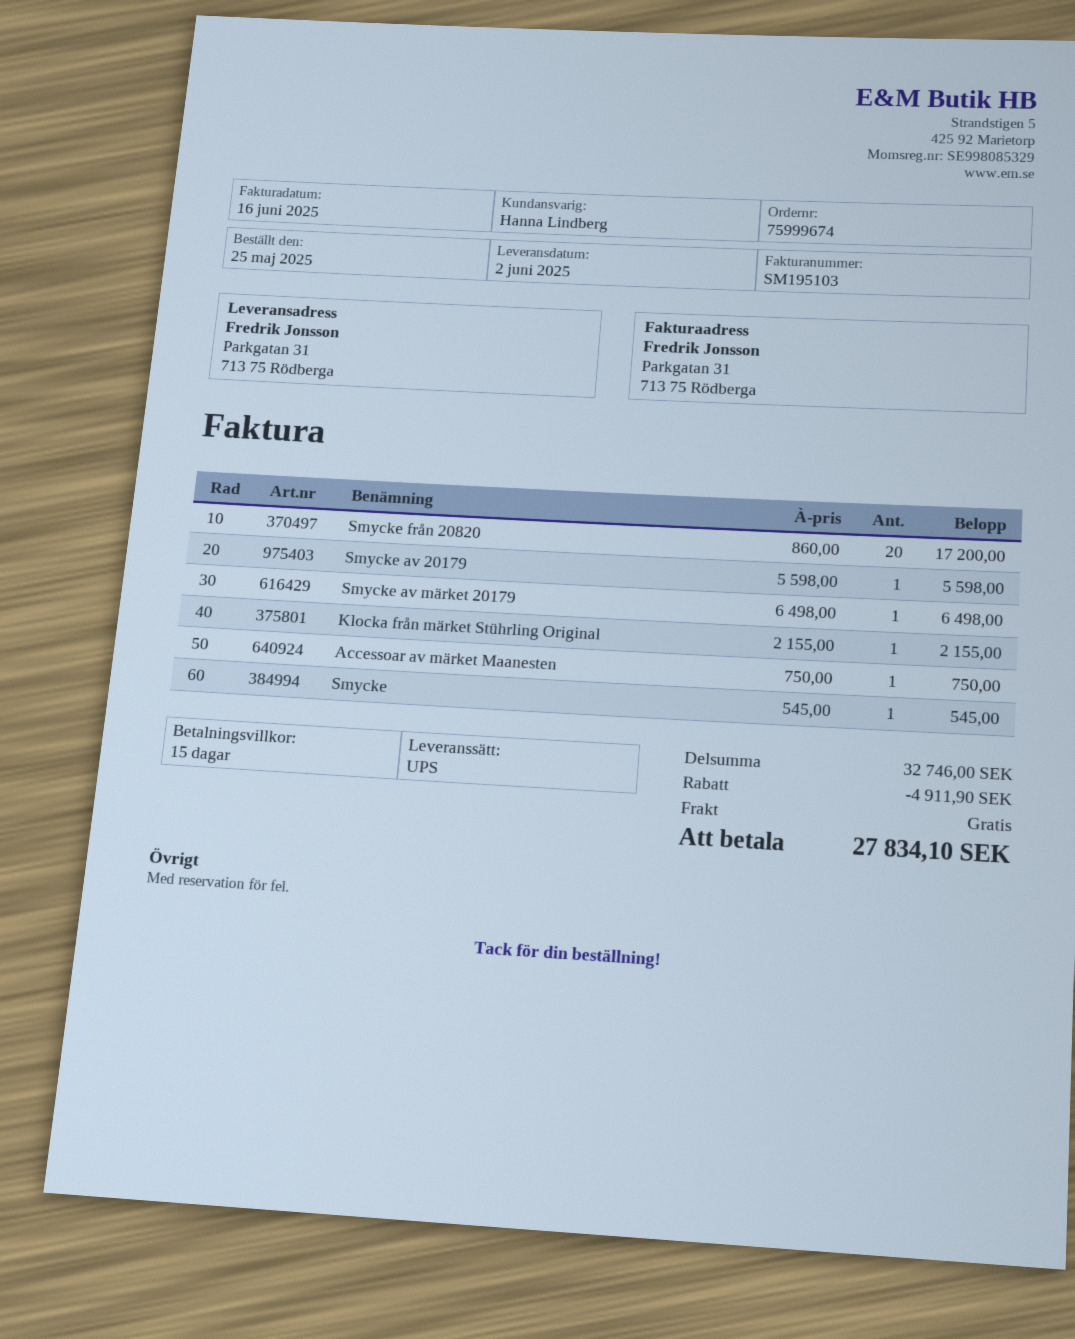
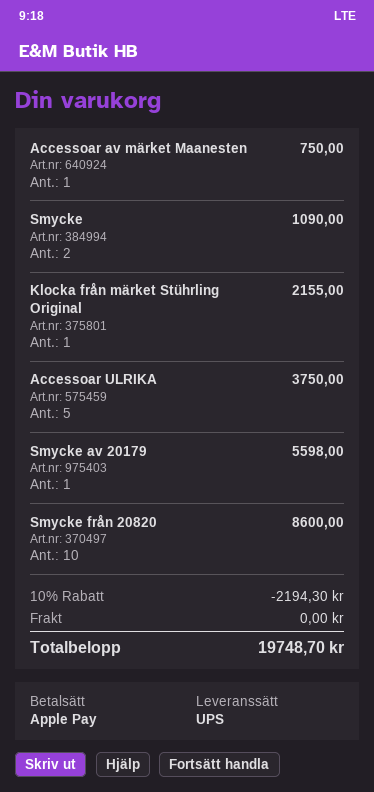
Smycke från 20820: 20 for 17200.00 -> 10 for 8600.00
Smycke av märket 20179: 1 for 6498.00 -> none
Smycke: 1 for 545.00 -> 2 for 1090.00
Accessoar ULRIKA: none -> 5 for 3750.00
discount: 4911.90 -> 2194.30
total: 27834.10 -> 19748.70

